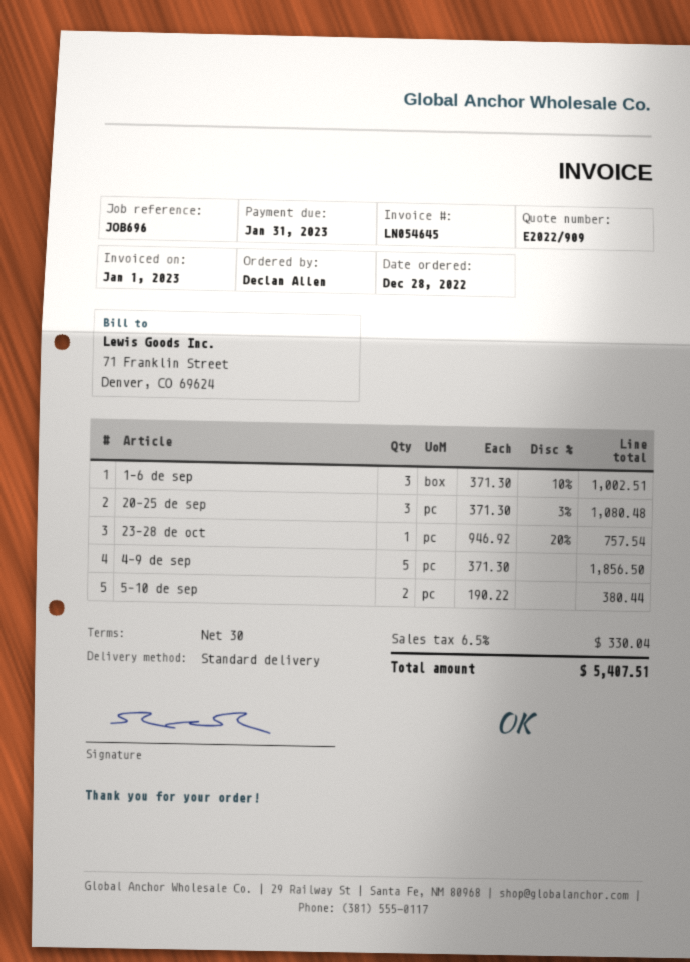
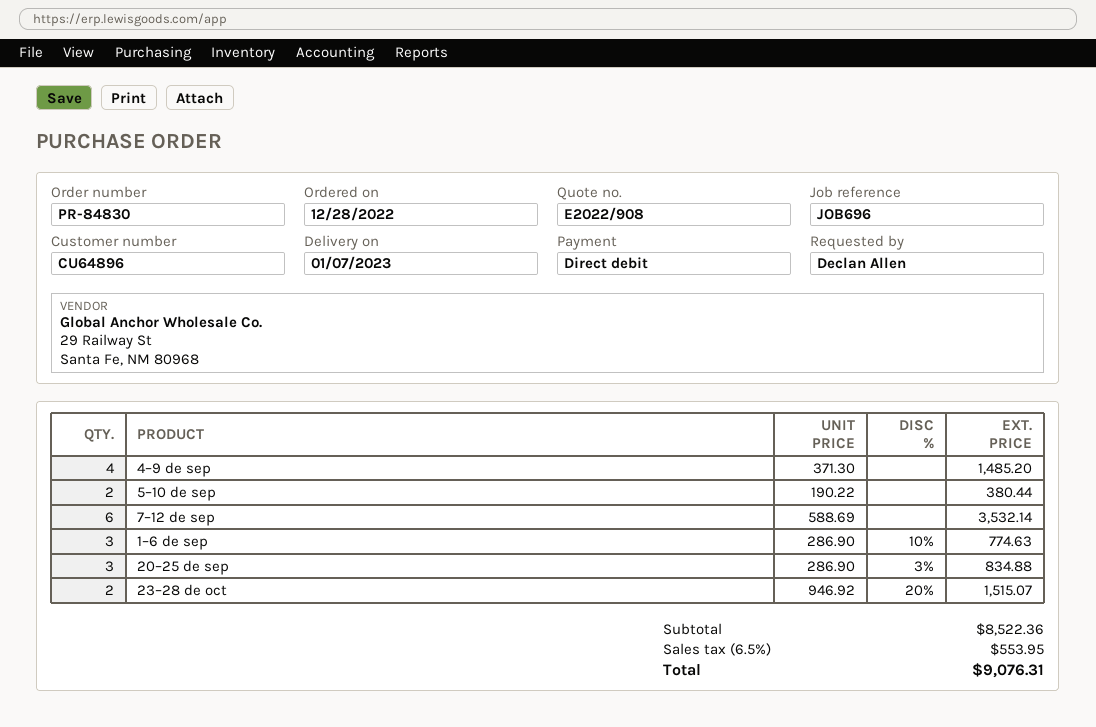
quote number: E2022/909 -> E2022/908
1–6 de sep: 3 x 371.30 - 10% = 1002.51 -> 3 x 286.90 - 10% = 774.63
20–25 de sep: 3 x 371.30 - 3% = 1080.48 -> 3 x 286.90 - 3% = 834.88
23–28 de oct: 1 x 946.92 - 20% = 757.54 -> 2 x 946.92 - 20% = 1515.07
4–9 de sep: 5 x 371.30 = 1856.50 -> 4 x 371.30 = 1485.20
7–12 de sep: none -> 6 x 588.69 = 3532.14
tax: 6.5% = 330.04 -> 6.5% = 553.95
total: 5407.51 -> 9076.31

